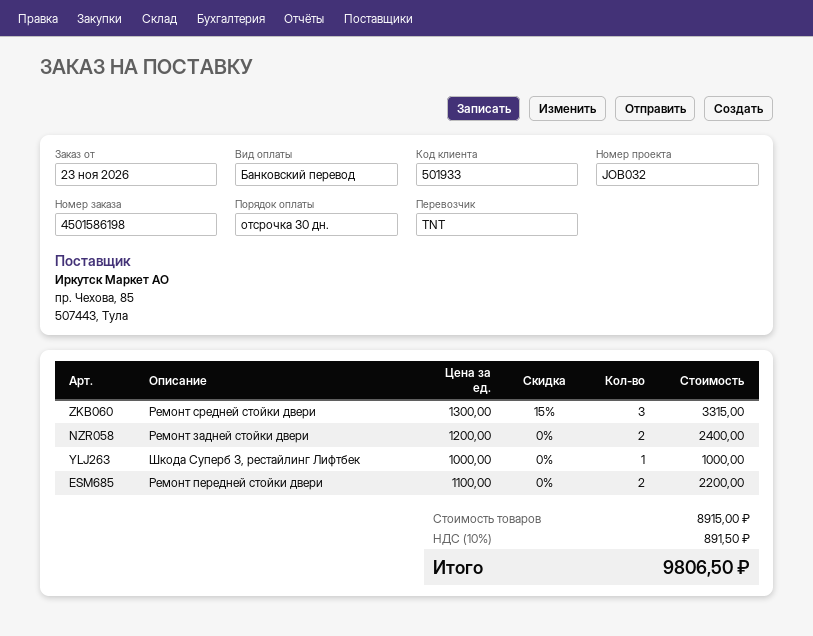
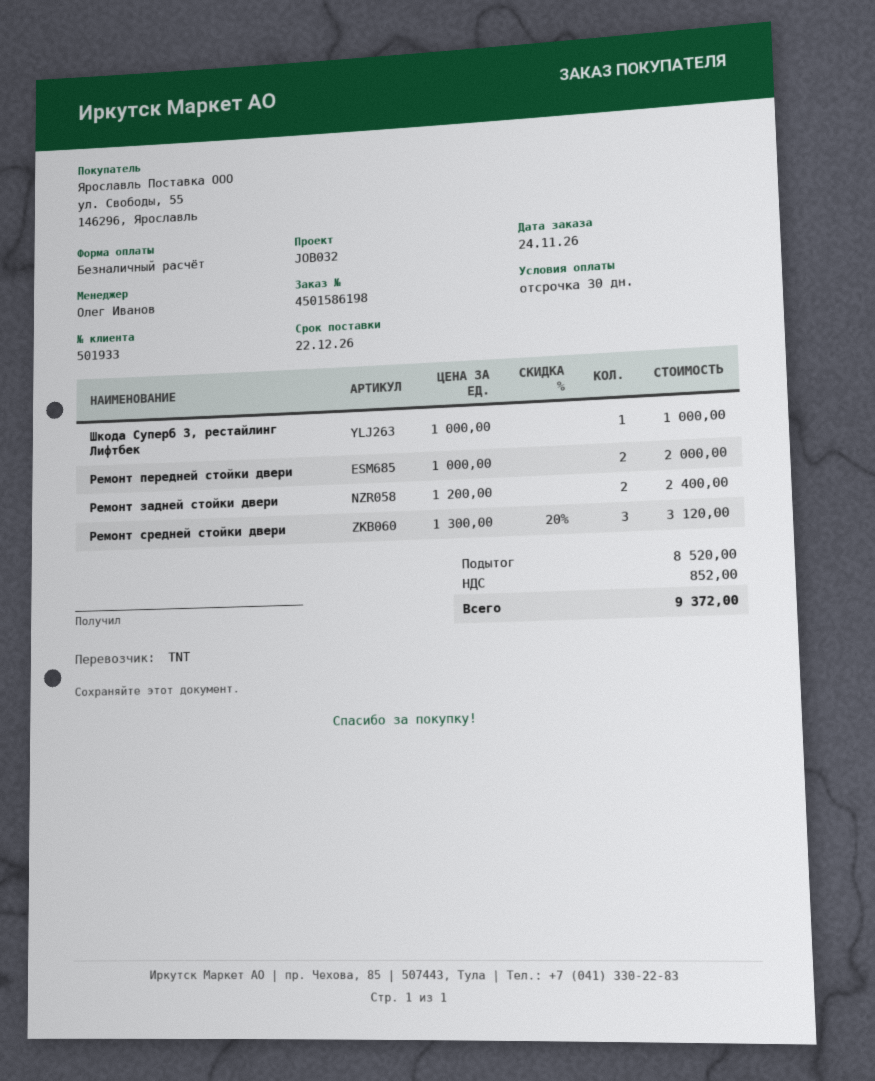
order date: 2026-11-23 -> 2026-11-24
Ремонт средней стойки двери: 3 x 1300.00 - 15% = 3315.00 -> 3 x 1300.00 - 20% = 3120.00
Ремонт передней стойки двери: 2 x 1100.00 = 2200.00 -> 2 x 1000.00 = 2000.00
subtotal: 8915.00 -> 8520.00
tax: 891.50 -> 852.00
total: 9806.50 -> 9372.00

